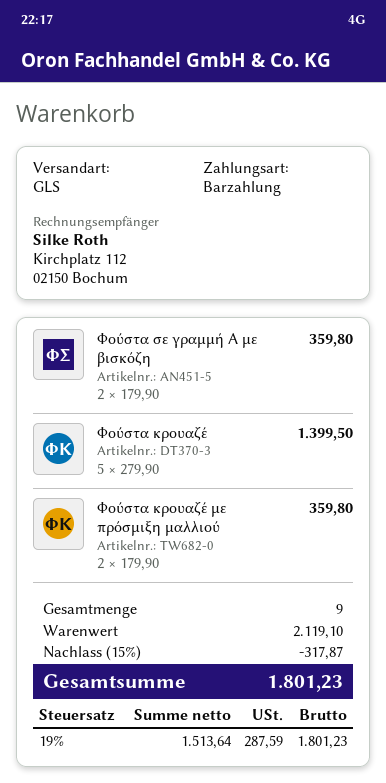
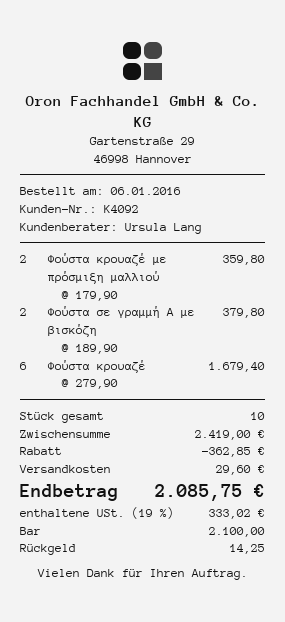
Φούστα σε γραμμή Α με βισκόζη: 2 x 179.90 = 359.80 -> 2 x 189.90 = 379.80
Φούστα κρουαζέ: 5 x 279.90 = 1399.50 -> 6 x 279.90 = 1679.40
total quantity: 9 -> 10
subtotal: 2119.10 -> 2419.00
discount: 317.87 -> 362.85
shipping: none -> 29.60
tax: 19% = 287.59 -> 19% = 333.02
total: 1801.23 -> 2085.75

